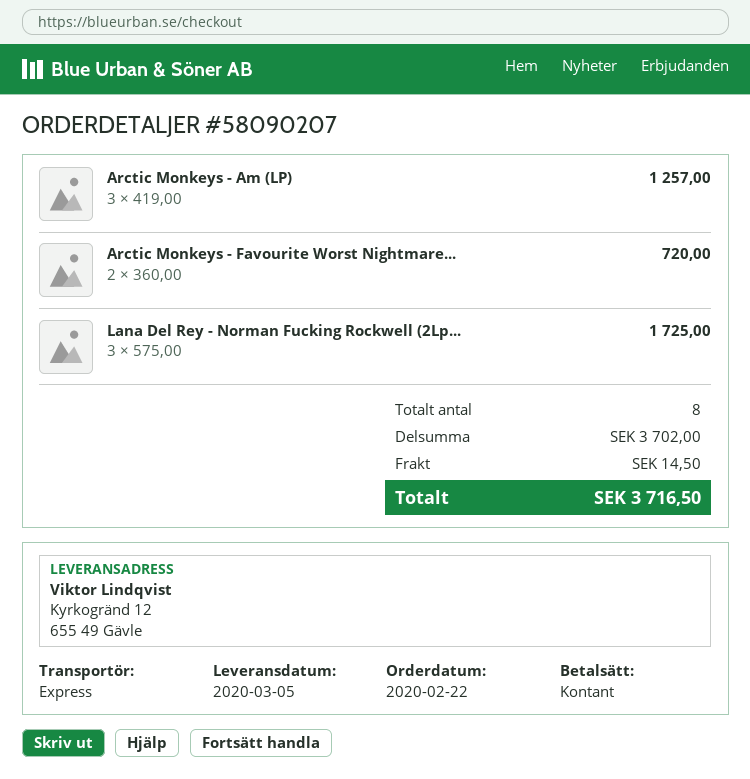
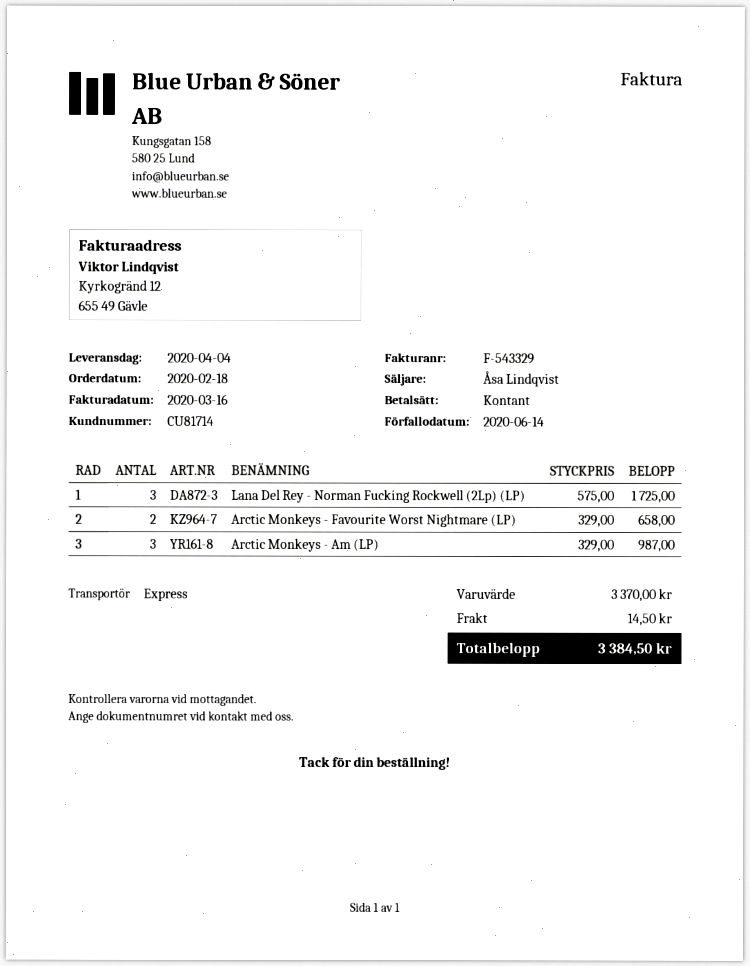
order date: 2020-02-22 -> 2020-02-18
delivery date: 2020-03-05 -> 2020-04-04
Arctic Monkeys - Am (LP): 3 x 419.00 = 1257.00 -> 3 x 329.00 = 987.00
Arctic Monkeys - Favourite Worst Nightmare...: 2 x 360.00 = 720.00 -> 2 x 329.00 = 658.00
subtotal: 3702.00 -> 3370.00
total: 3716.50 -> 3384.50

